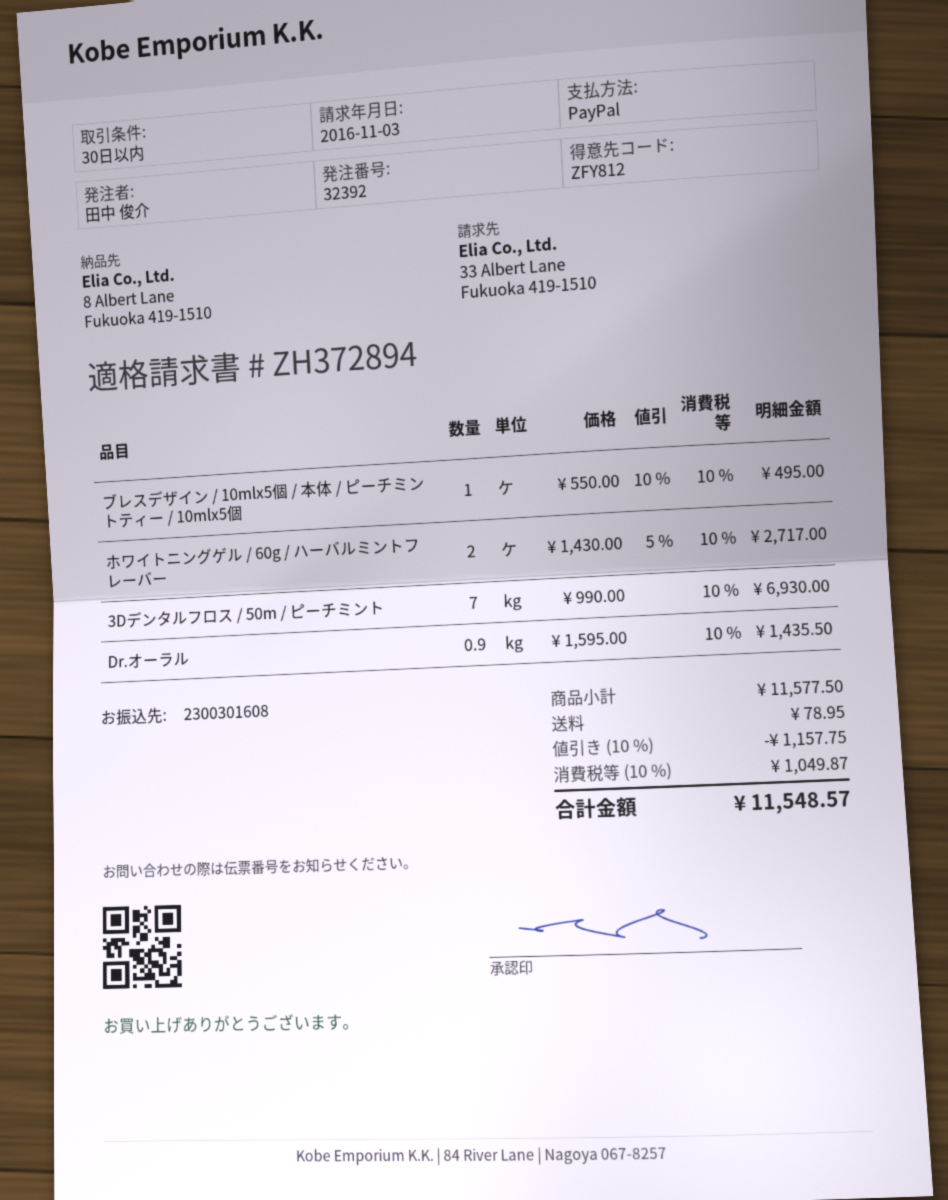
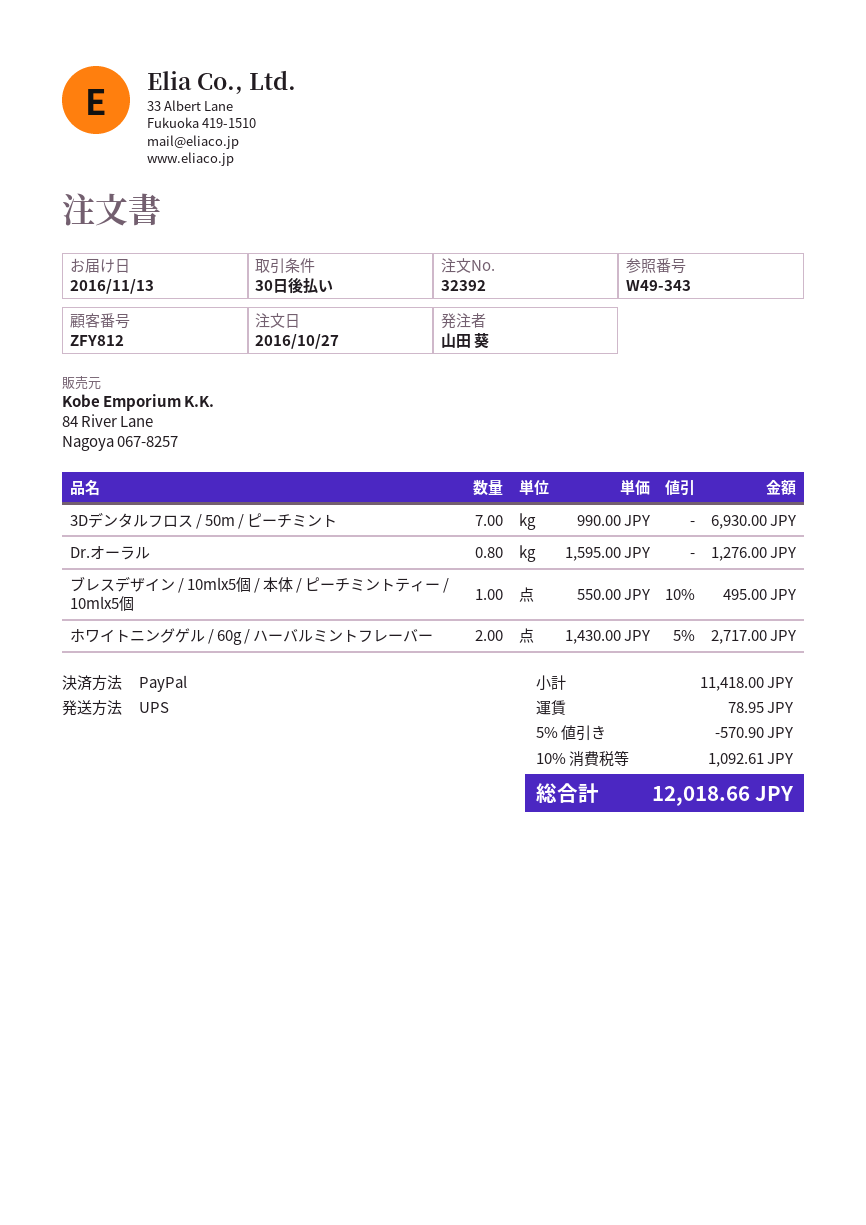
ordered by: 田中 俊介 -> 山田 葵
Dr.オーラル: 0.9 x 1595.00 = 1435.50 -> 0.8 x 1595.00 = 1276.00
subtotal: 11577.50 -> 11418.00
discount: 10% = 1157.75 -> 5% = 570.90
tax: 10% = 1049.87 -> 10% = 1092.61
total: 11548.57 -> 12018.66

